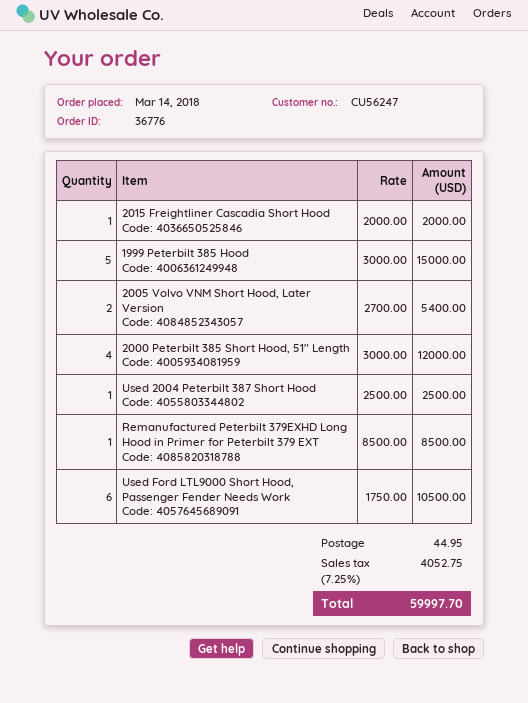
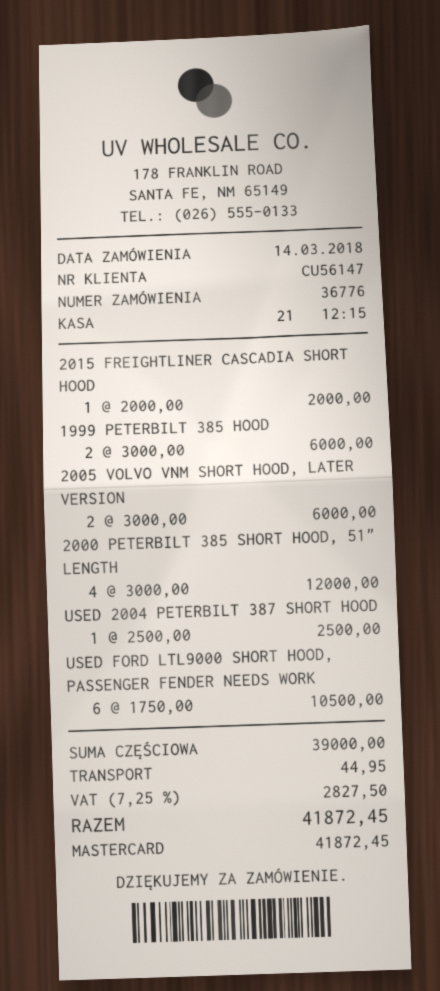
customer number: CU56247 -> CU56147
1999 Peterbilt 385 Hood: 5 x 3000.00 = 15000.00 -> 2 x 3000.00 = 6000.00
2005 Volvo VNM Short Hood, Later Version: 2 x 2700.00 = 5400.00 -> 2 x 3000.00 = 6000.00
Remanufactured Peterbilt 379EXHD Long Hood in Primer for Peterbilt 379 EXT: 1 x 8500.00 = 8500.00 -> none
tax: 7.25% = 4052.75 -> 7.25% = 2827.50
total: 59997.70 -> 41872.45

